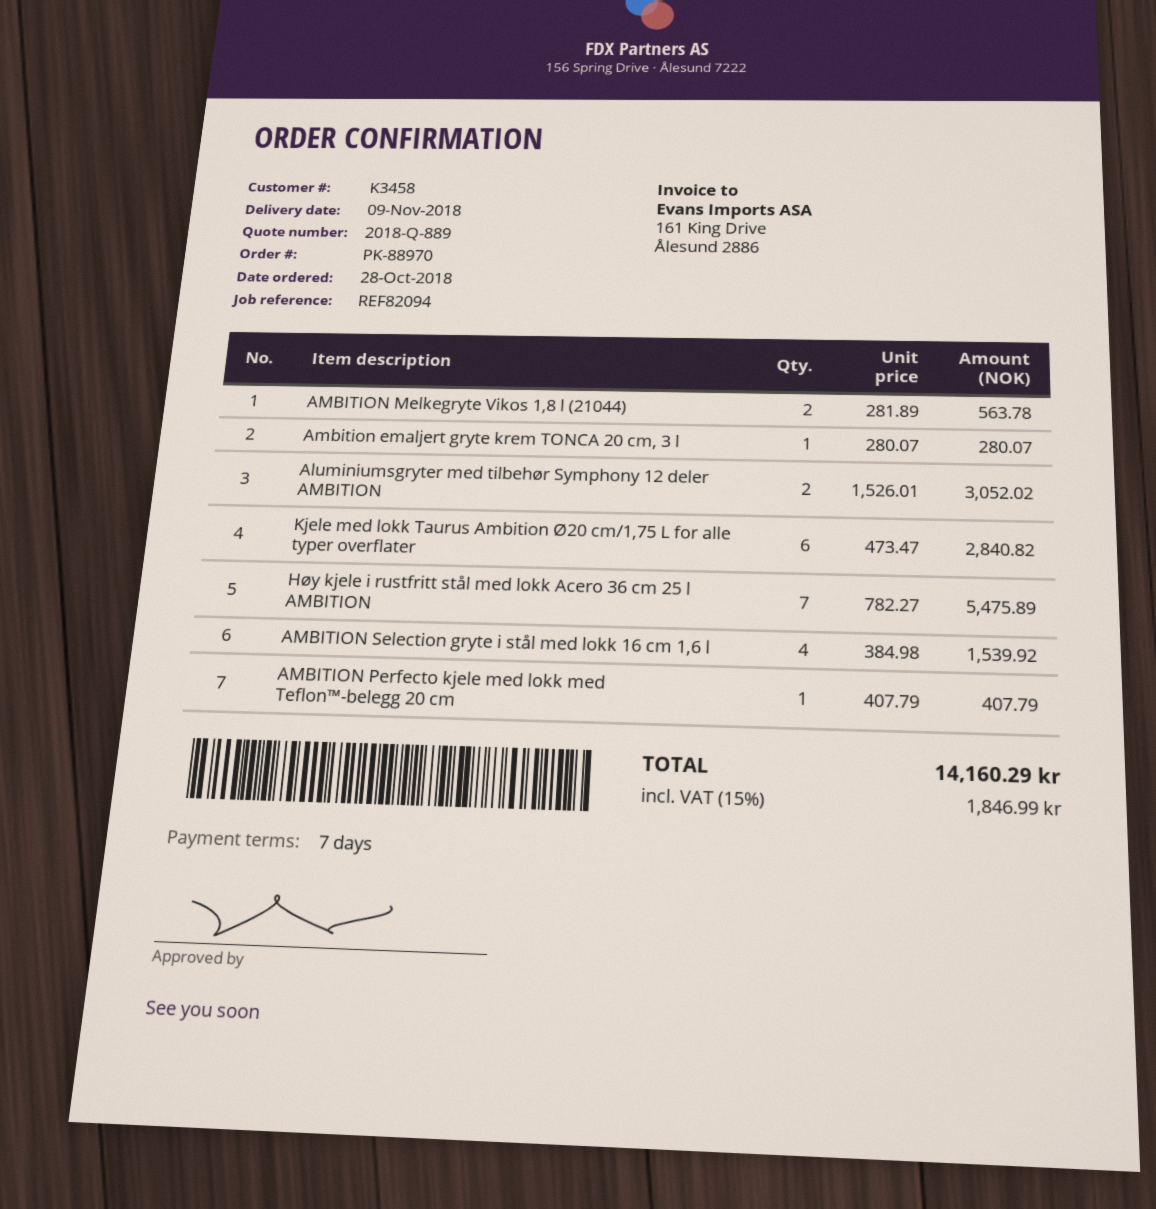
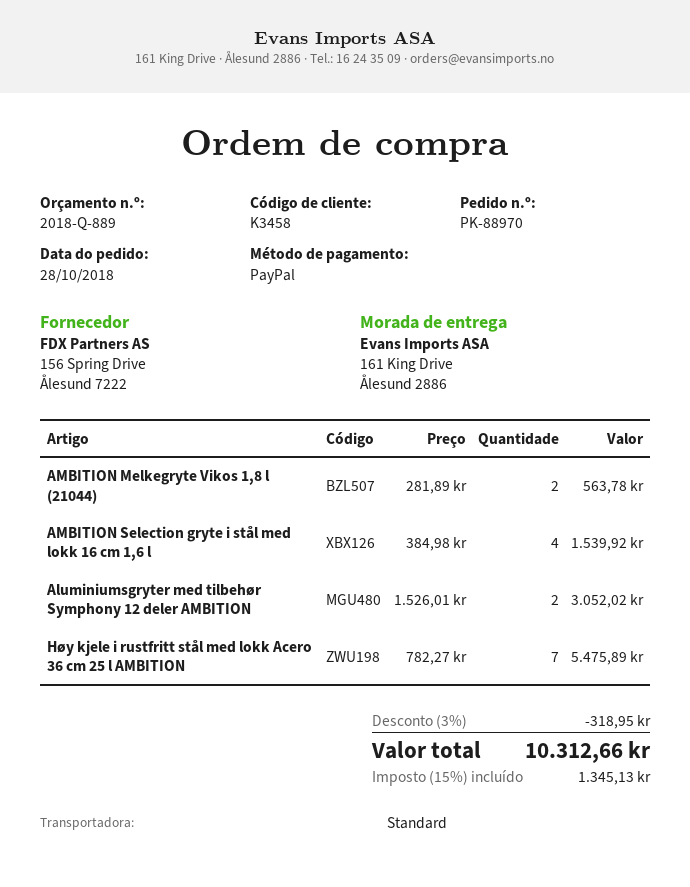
Ambition emaljert gryte krem TONCA 20 cm, 3 l: 1 x 280.07 = 280.07 -> none
Kjele med lokk Taurus Ambition Ø20 cm/1,75 L for alle typer overflater: 6 x 473.47 = 2840.82 -> none
AMBITION Perfecto kjele med lokk med Teflon™-belegg 20 cm: 1 x 407.79 = 407.79 -> none
discount: none -> 3% = 318.95
tax: 15% = 1846.99 -> 15% = 1345.13
total: 14160.29 -> 10312.66

